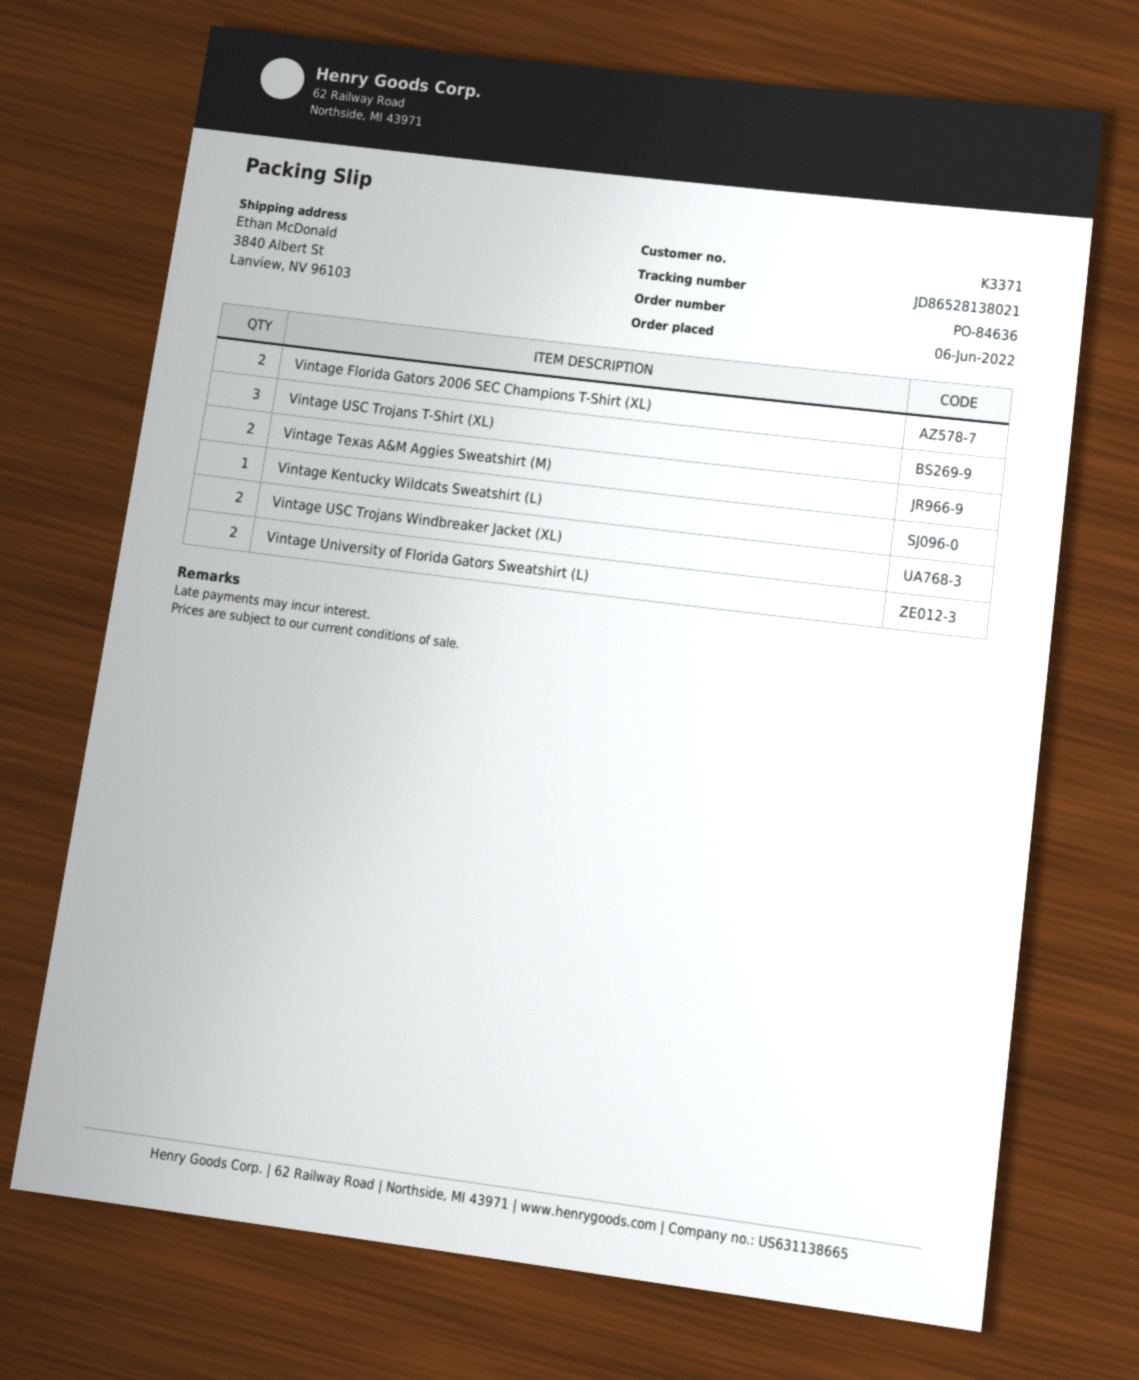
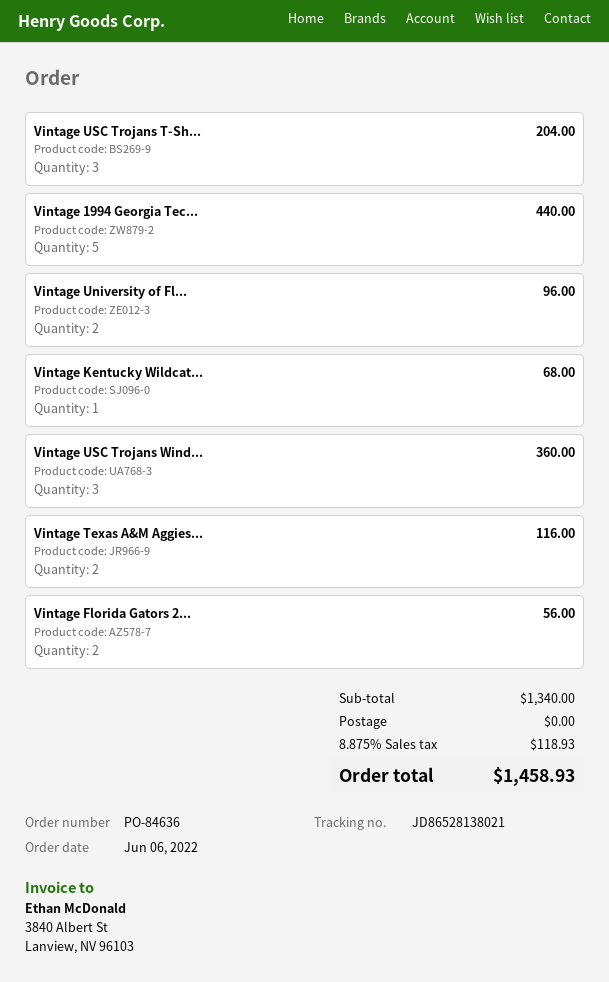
Vintage USC Trojans Windbreaker Jacket (XL): 2 -> 3
Vintage 1994 Georgia Tec...: none -> 5

